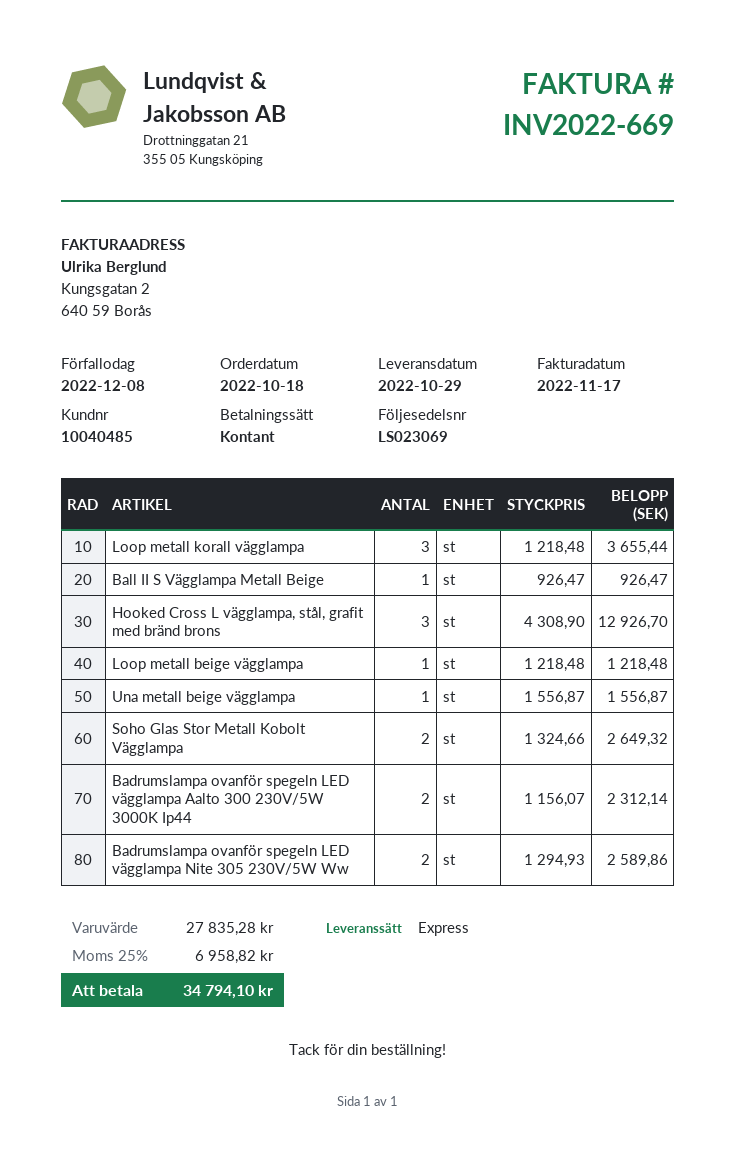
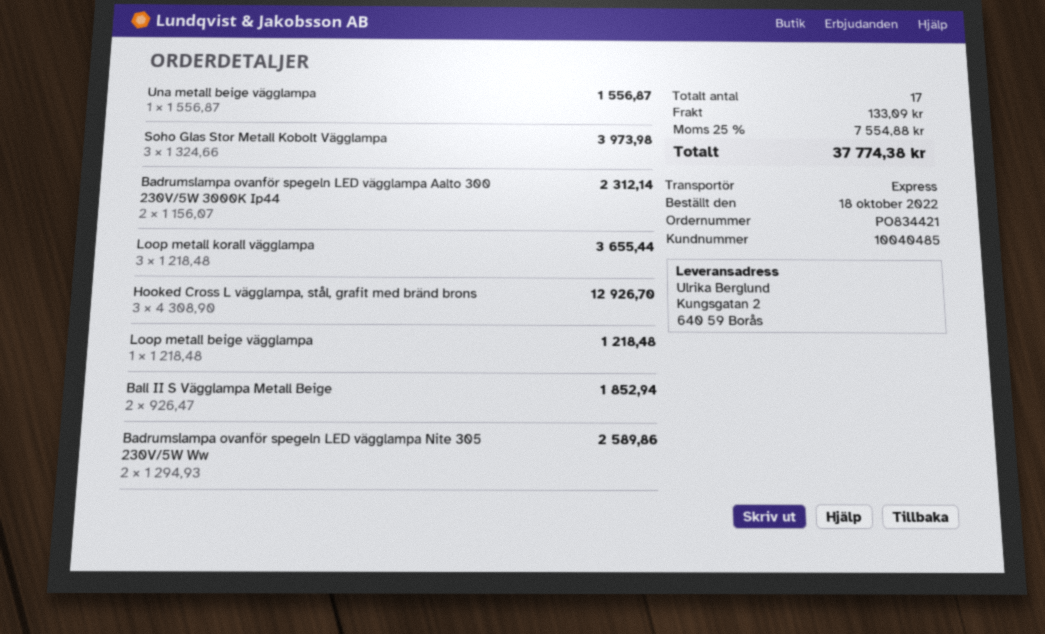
Ball II S Vägglampa Metall Beige: 1 x 926.47 = 926.47 -> 2 x 926.47 = 1852.94
Soho Glas Stor Metall Kobolt Vägglampa: 2 x 1324.66 = 2649.32 -> 3 x 1324.66 = 3973.98
shipping: none -> 133.09
tax: 25% = 6958.82 -> 25% = 7554.88
total: 34794.10 -> 37774.38

